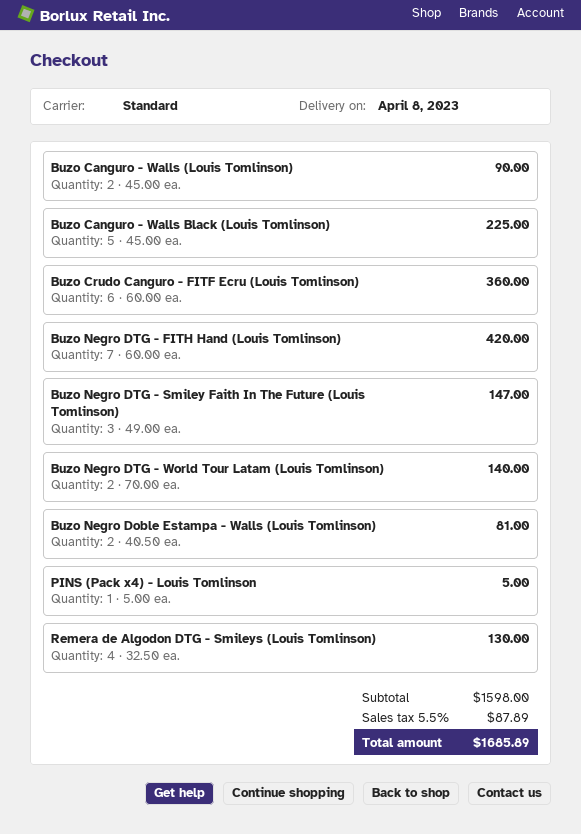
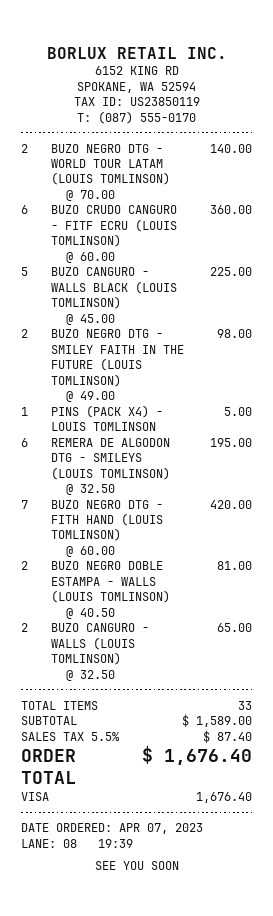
Buzo Canguro - Walls (Louis Tomlinson): 2 x 45.00 = 90.00 -> 2 x 32.50 = 65.00
Buzo Negro DTG - Smiley Faith In The Future (Louis Tomlinson): 3 x 49.00 = 147.00 -> 2 x 49.00 = 98.00
Remera de Algodon DTG - Smileys (Louis Tomlinson): 4 x 32.50 = 130.00 -> 6 x 32.50 = 195.00
subtotal: 1598.00 -> 1589.00
tax: 5.5% = 87.89 -> 5.5% = 87.40
total: 1685.89 -> 1676.40

